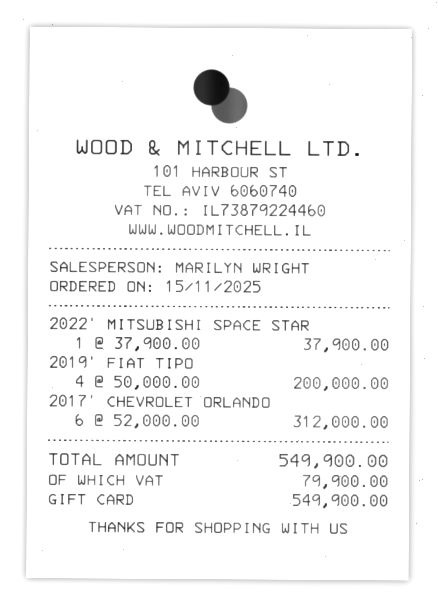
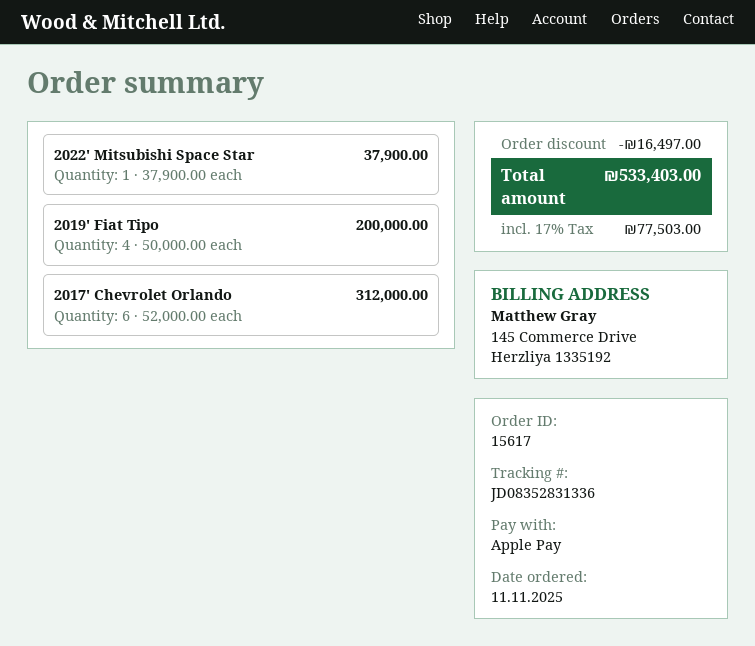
order date: 2025-11-15 -> 2025-11-11
payment method: gift card -> Apple Pay
discount: none -> 16497.00
tax: 79900.00 -> 77503.00
total: 549900.00 -> 533403.00

